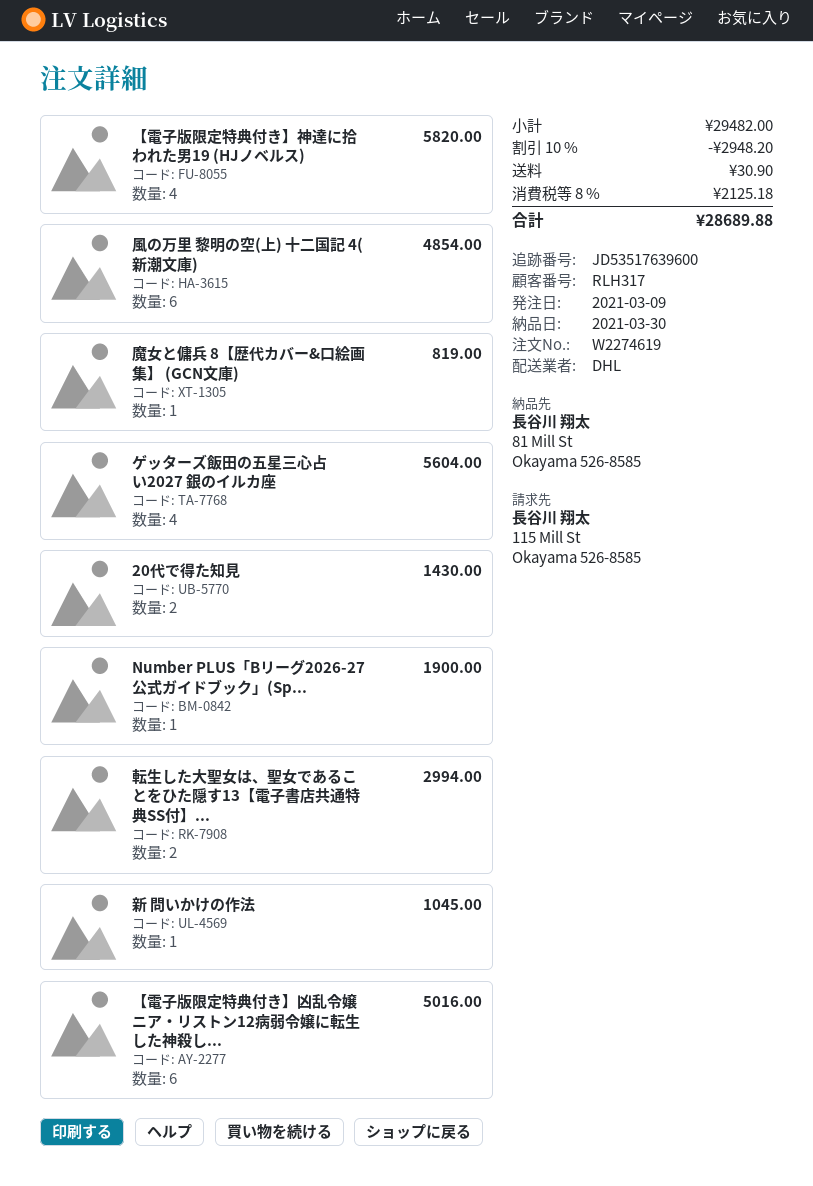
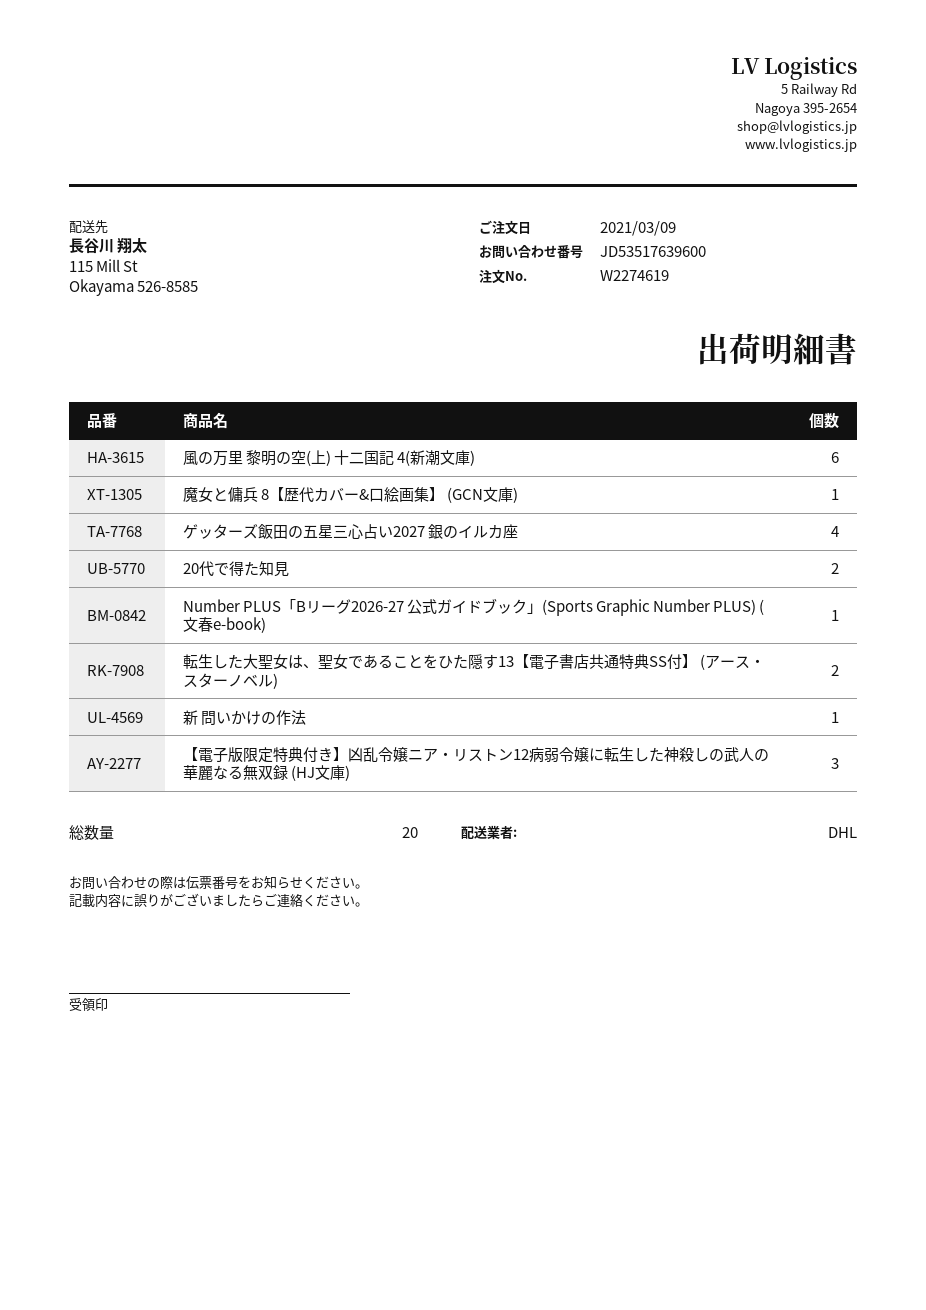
ship to: 81 Mill St, Okayama 526-8585 -> 115 Mill St, Okayama 526-8585
【電子版限定特典付き】神達に拾われた男19 (HJノベルス): 4 -> none
【電子版限定特典付き】凶乱令嬢ニア・リストン12病弱令嬢に転生した神殺し...: 6 -> 3

